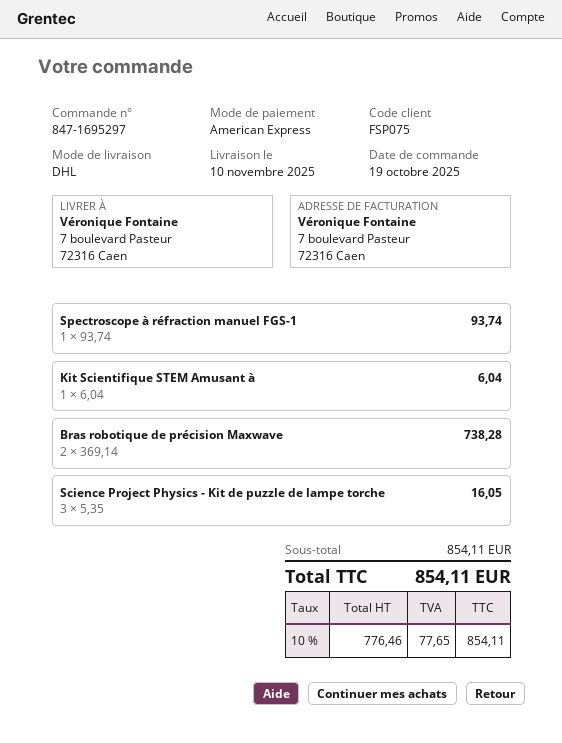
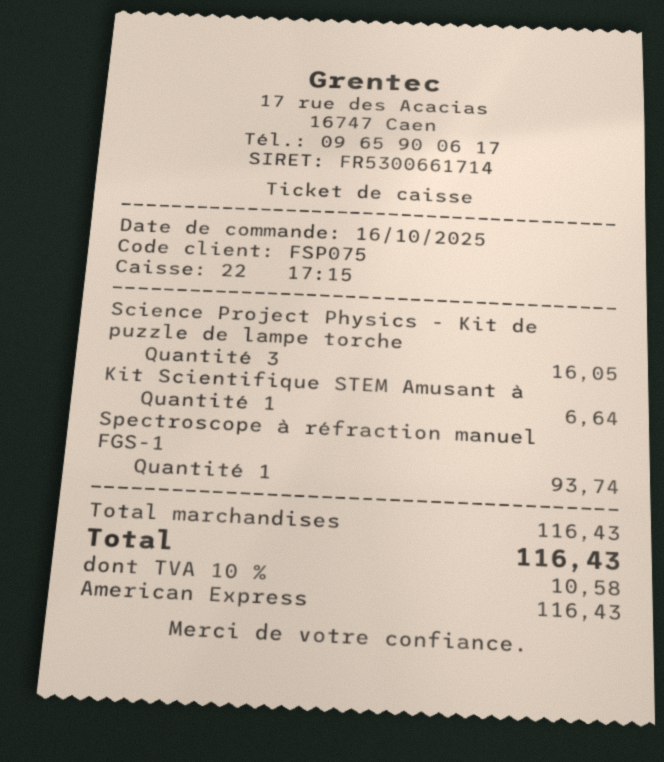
order date: 2025-10-19 -> 2025-10-16
Kit Scientifique STEM Amusant à: 1 for 6.04 -> 1 for 6.64
Bras robotique de précision Maxwave: 2 for 738.28 -> none
subtotal: 854.11 -> 116.43
tax: 10% = 77.65 -> 10% = 10.58
total: 854.11 -> 116.43

